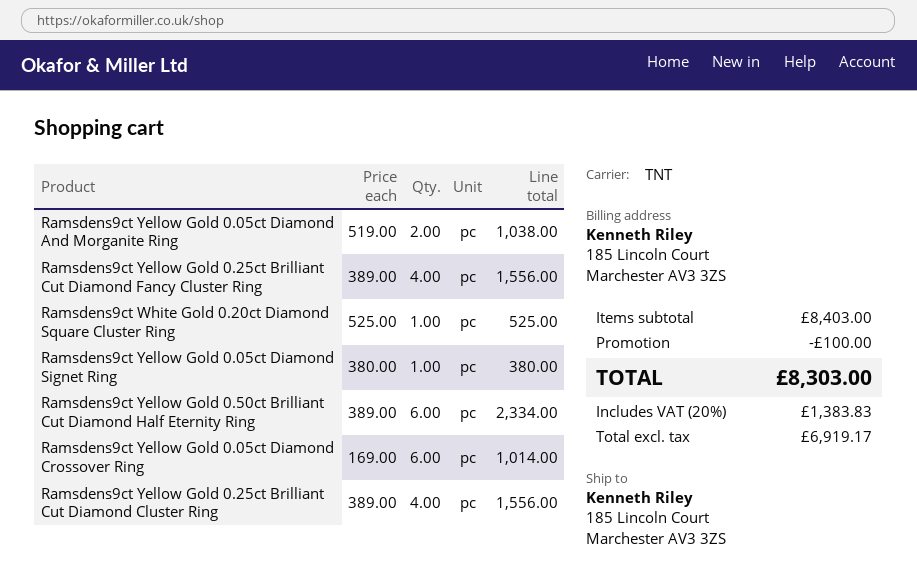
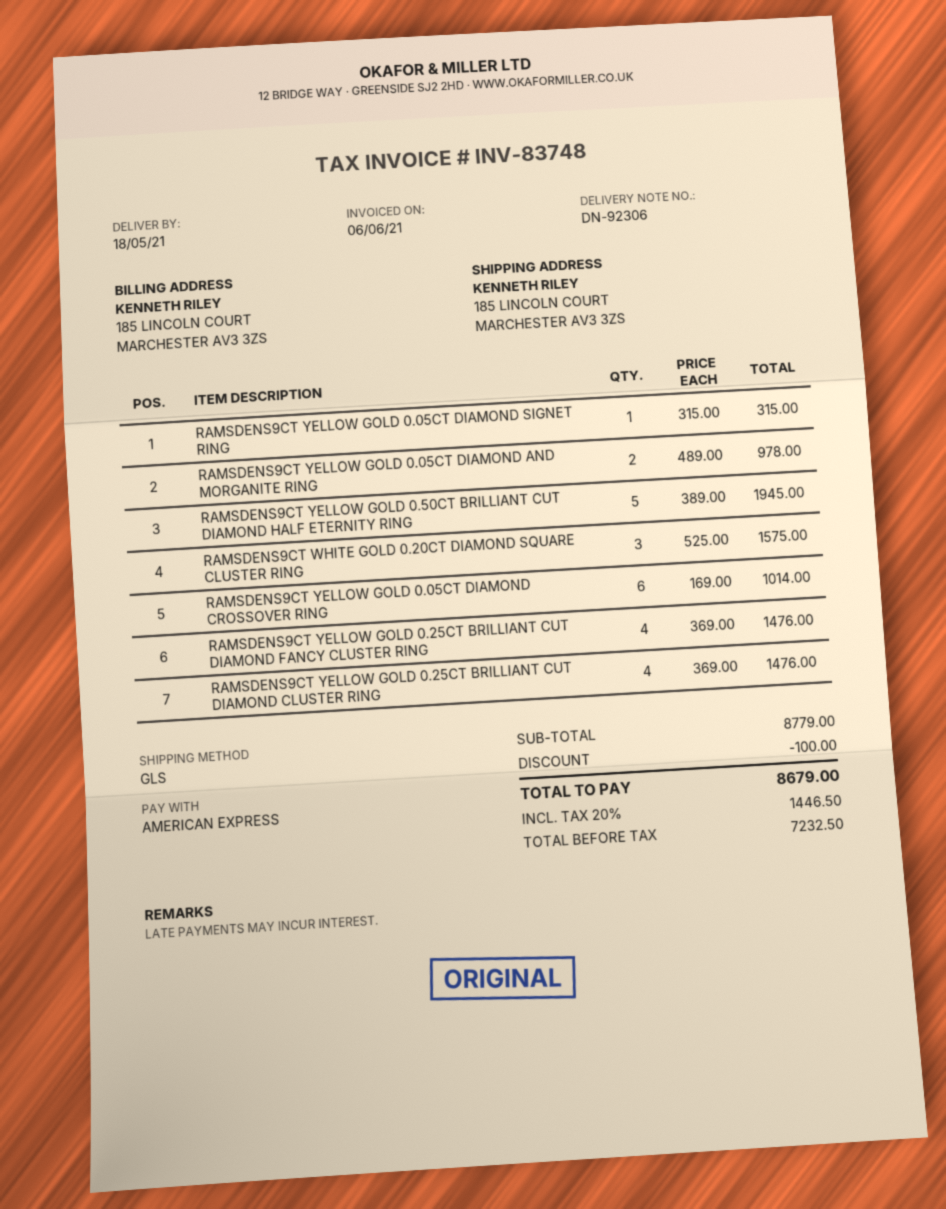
shipping method: TNT -> GLS
Ramsdens9ct Yellow Gold 0.05ct Diamond And Morganite Ring: 2 x 519.00 = 1038.00 -> 2 x 489.00 = 978.00
Ramsdens9ct Yellow Gold 0.25ct Brilliant Cut Diamond Fancy Cluster Ring: 4 x 389.00 = 1556.00 -> 4 x 369.00 = 1476.00
Ramsdens9ct White Gold 0.20ct Diamond Square Cluster Ring: 1 x 525.00 = 525.00 -> 3 x 525.00 = 1575.00
Ramsdens9ct Yellow Gold 0.05ct Diamond Signet Ring: 1 x 380.00 = 380.00 -> 1 x 315.00 = 315.00
Ramsdens9ct Yellow Gold 0.50ct Brilliant Cut Diamond Half Eternity Ring: 6 x 389.00 = 2334.00 -> 5 x 389.00 = 1945.00
Ramsdens9ct Yellow Gold 0.25ct Brilliant Cut Diamond Cluster Ring: 4 x 389.00 = 1556.00 -> 4 x 369.00 = 1476.00
subtotal: 8403.00 -> 8779.00
net: 6919.17 -> 7232.50
tax: 20% = 1383.83 -> 20% = 1446.50
total: 8303.00 -> 8679.00

